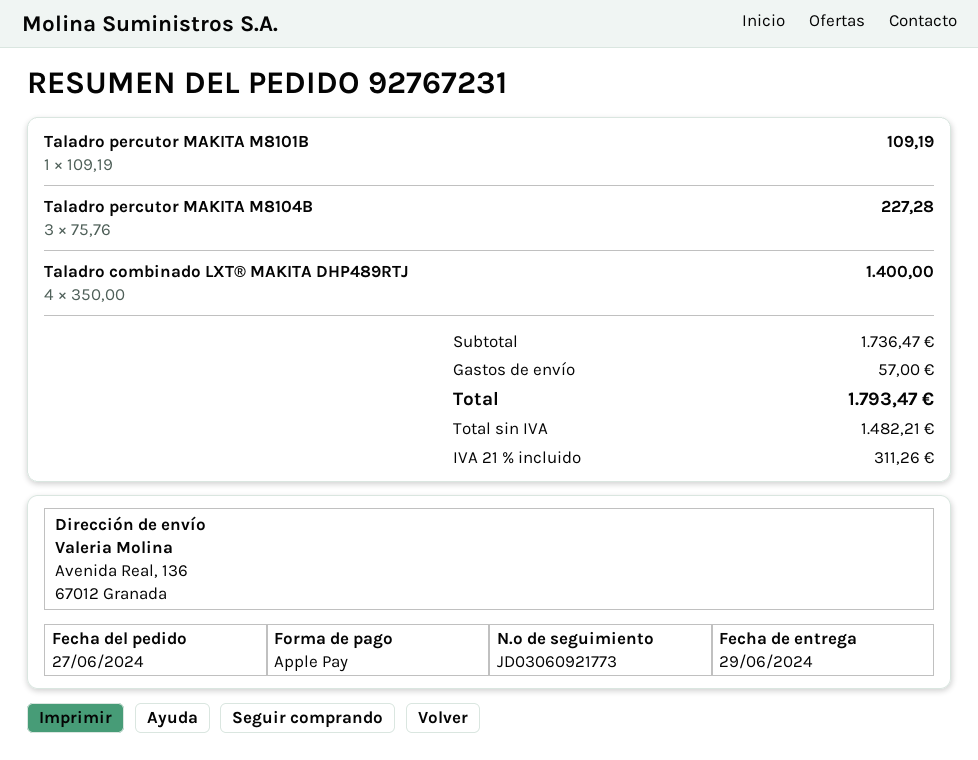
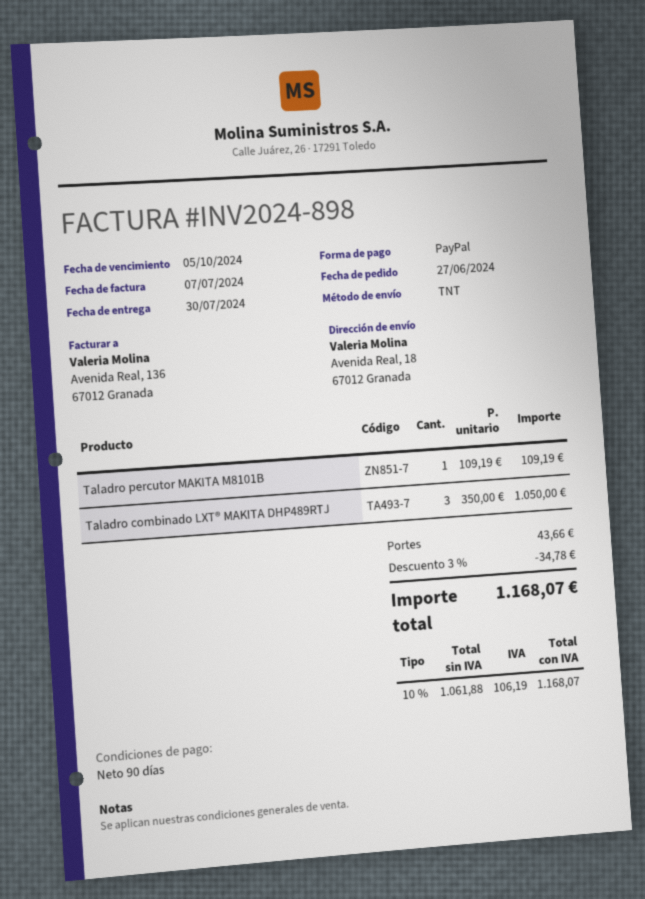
delivery date: 2024-06-29 -> 2024-07-30
payment method: Apple Pay -> PayPal
ship to: Avenida Real, 136, 67012 Granada -> Avenida Real, 18, 67012 Granada
Taladro percutor MAKITA M8104B: 3 x 75.76 = 227.28 -> none
Taladro combinado LXT® MAKITA DHP489RTJ: 4 x 350.00 = 1400.00 -> 3 x 350.00 = 1050.00
discount: none -> 3% = 34.78
shipping: 57.00 -> 43.66
net: 1482.21 -> 1061.88
tax: 21% = 311.26 -> 10% = 106.19
total: 1793.47 -> 1168.07

